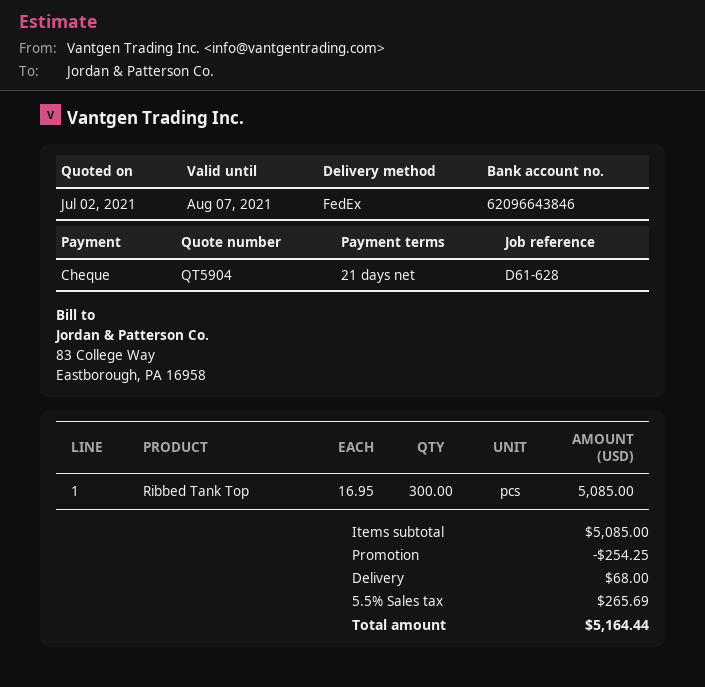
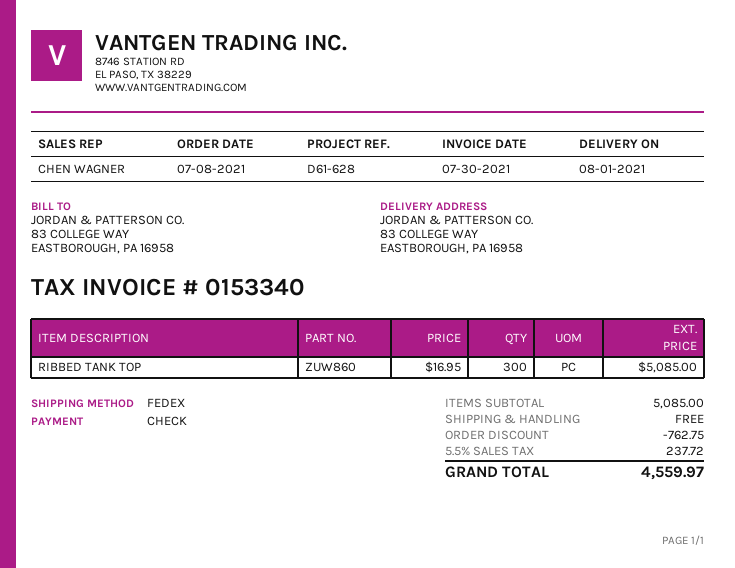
discount: 254.25 -> 762.75
shipping: 68.00 -> 0.00
tax: 5.5% = 265.69 -> 5.5% = 237.72
total: 5164.44 -> 4559.97

